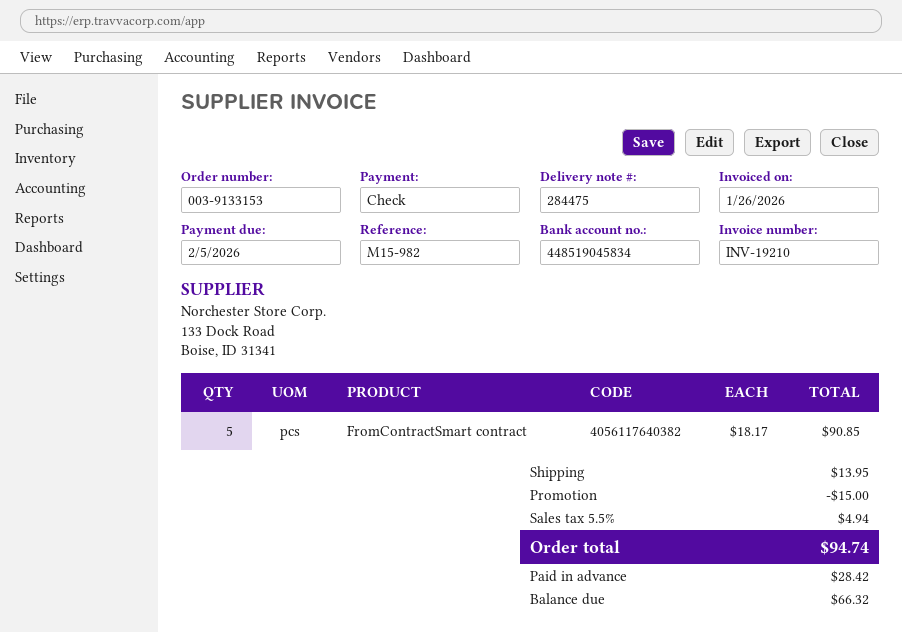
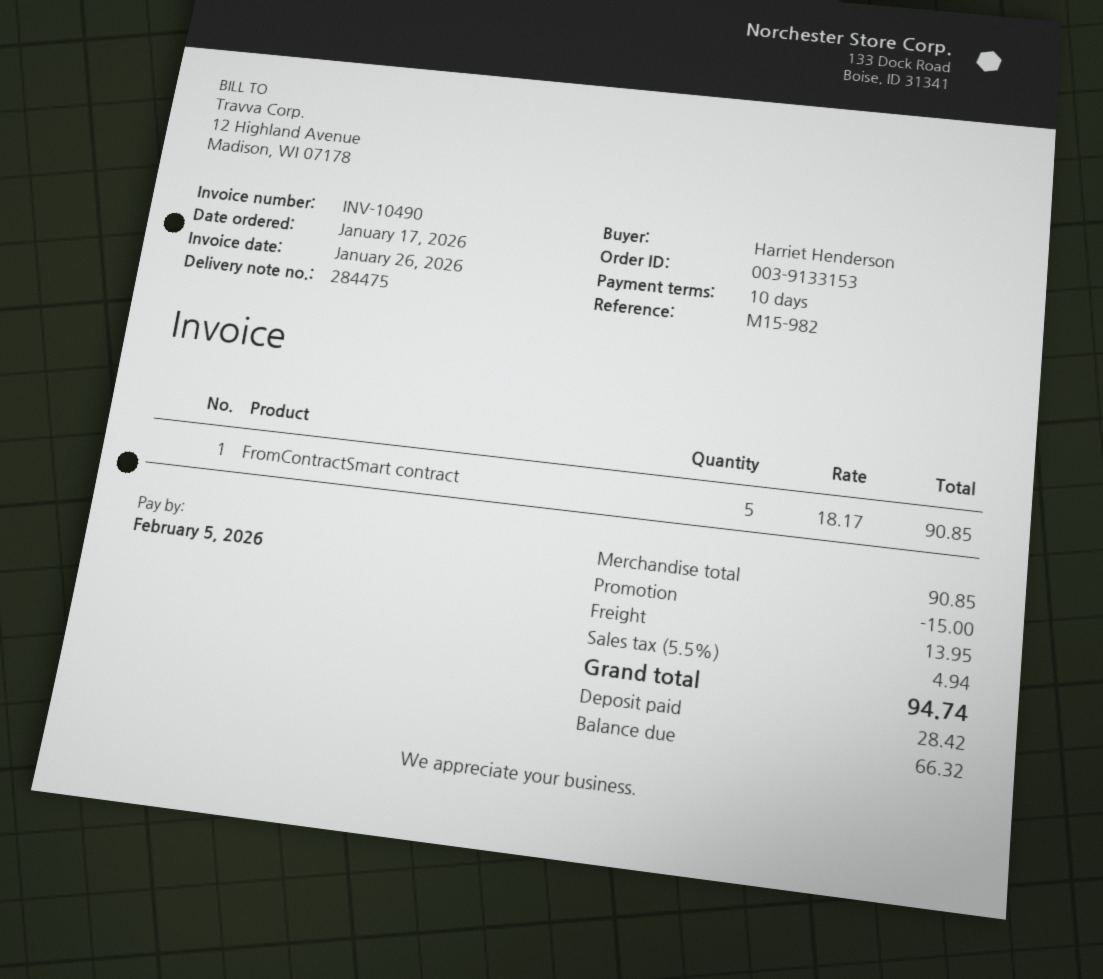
invoice number: INV-19210 -> INV-10490

